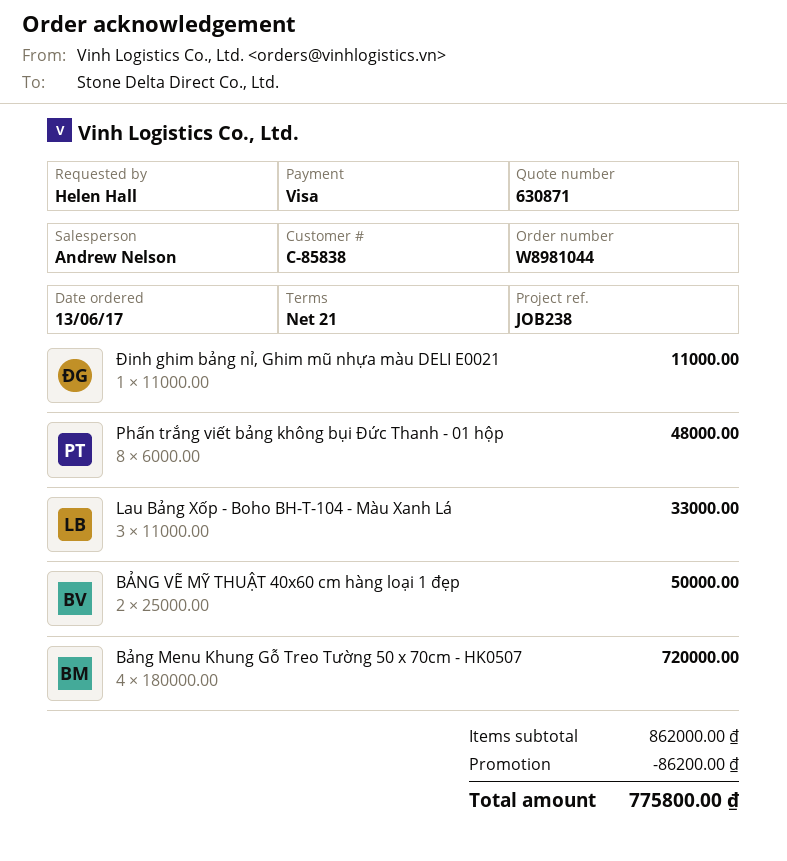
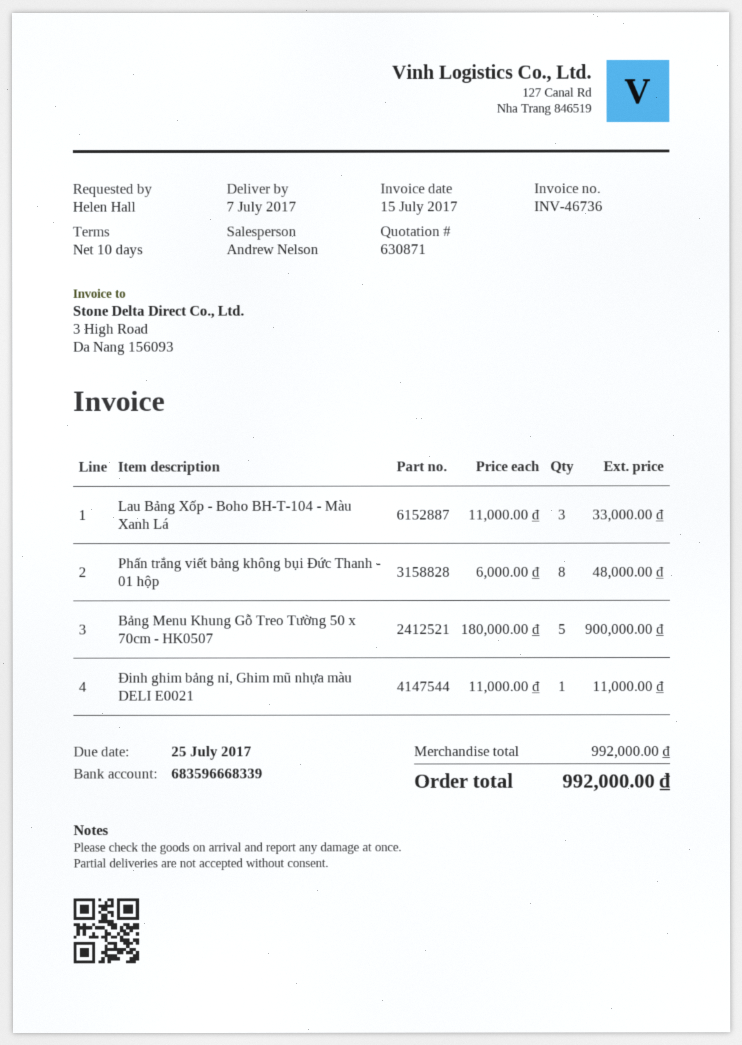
payment terms: 21 days -> 10 days
BẢNG VẼ MỸ THUẬT 40x60 cm hàng loại 1 đẹp: 2 x 25000.00 = 50000.00 -> none
Bảng Menu Khung Gỗ Treo Tường 50 x 70cm - HK0507: 4 x 180000.00 = 720000.00 -> 5 x 180000.00 = 900000.00
subtotal: 862000.00 -> 992000.00
discount: 86200.00 -> none
total: 775800.00 -> 992000.00

